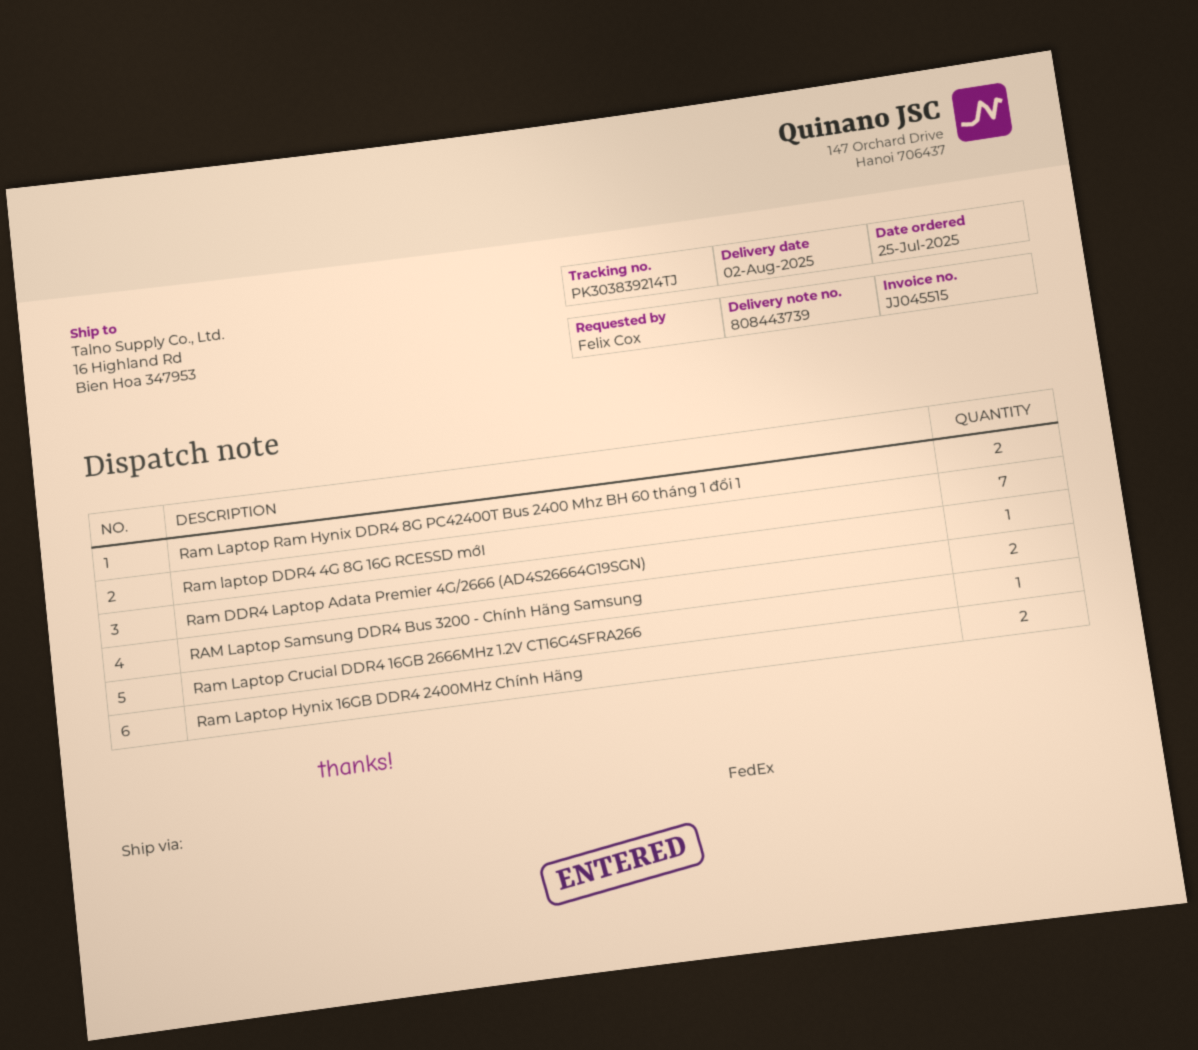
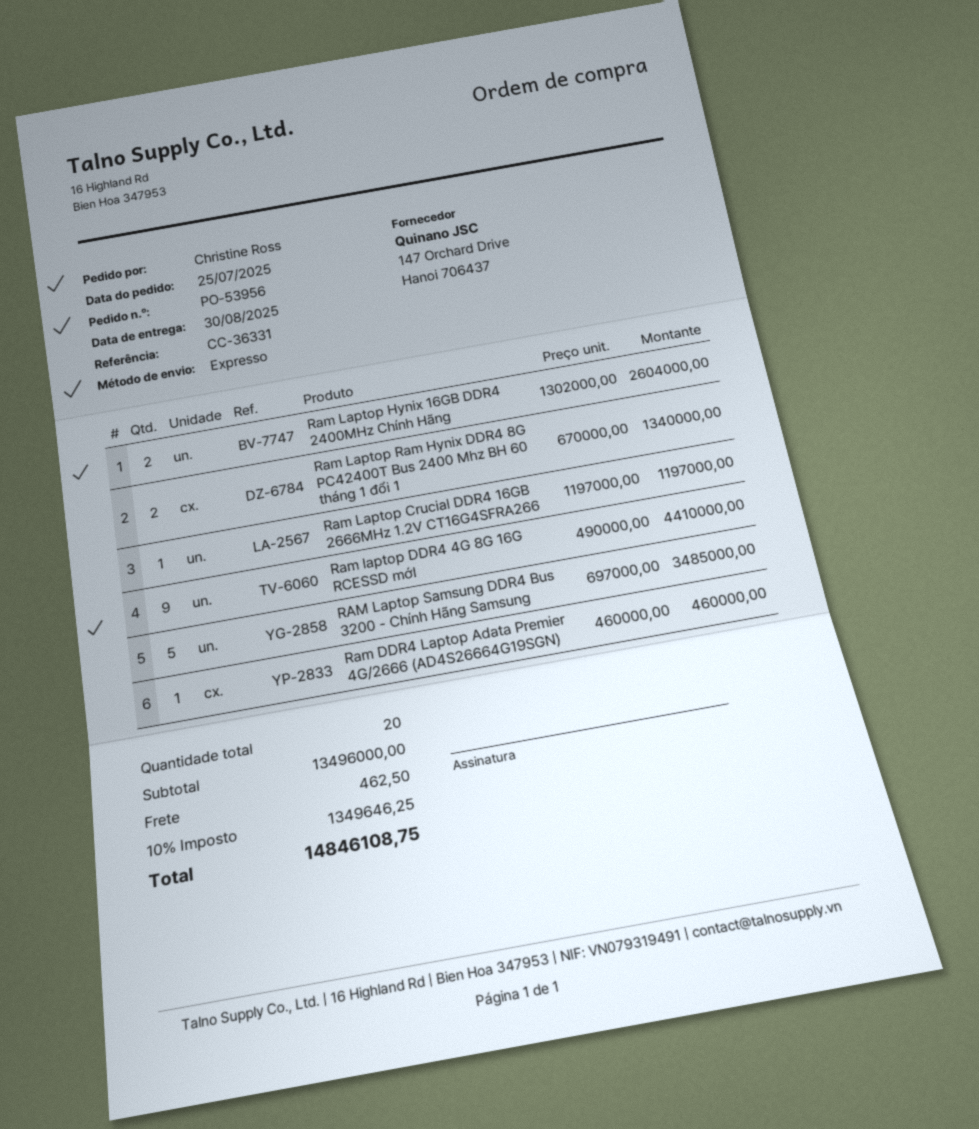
delivery date: 2025-08-02 -> 2025-08-30
ordered by: Felix Cox -> Christine Ross
shipping method: FedEx -> express
Ram laptop DDR4 4G 8G 16G RCESSD mớI: 7 -> 9
RAM Laptop Samsung DDR4 Bus 3200 - Chính Hãng Samsung: 2 -> 5

